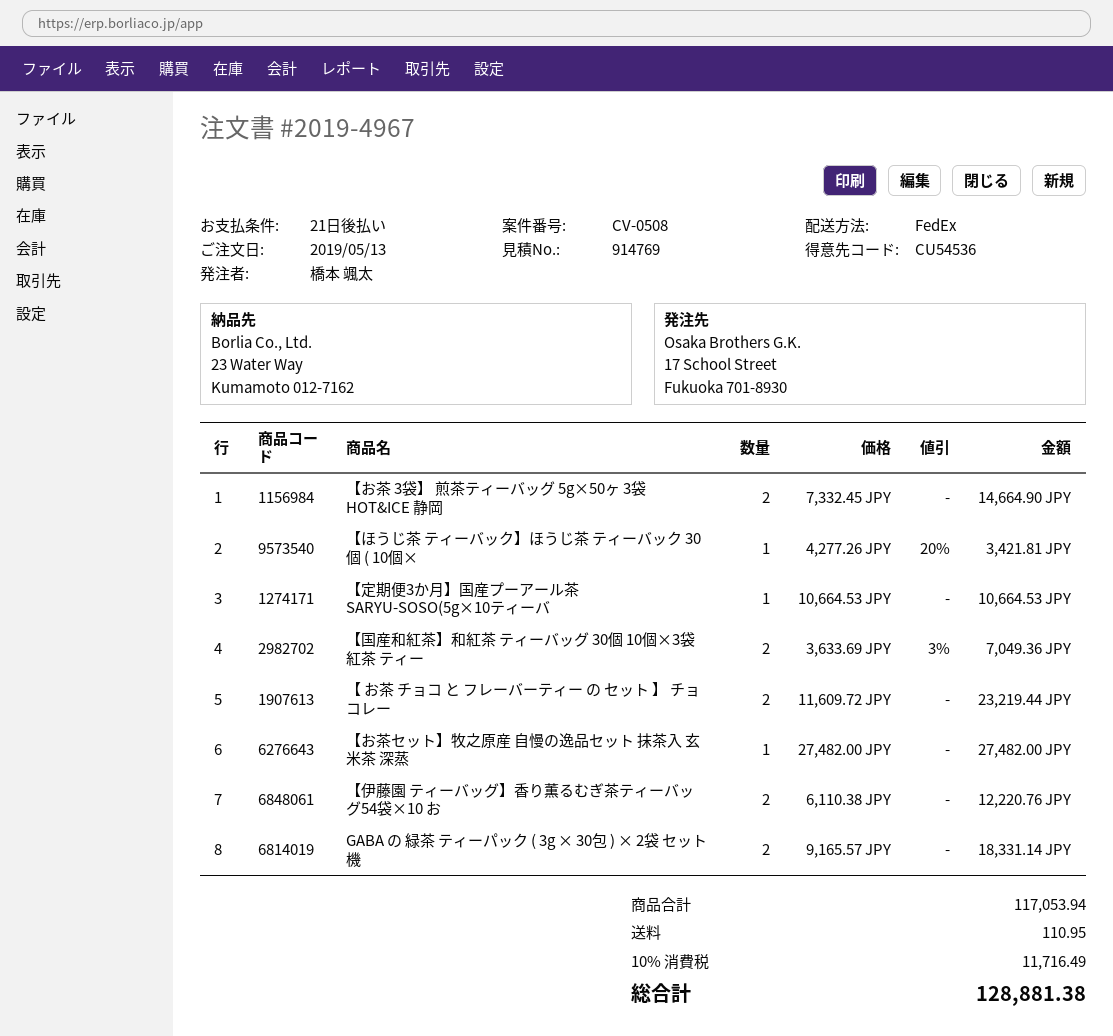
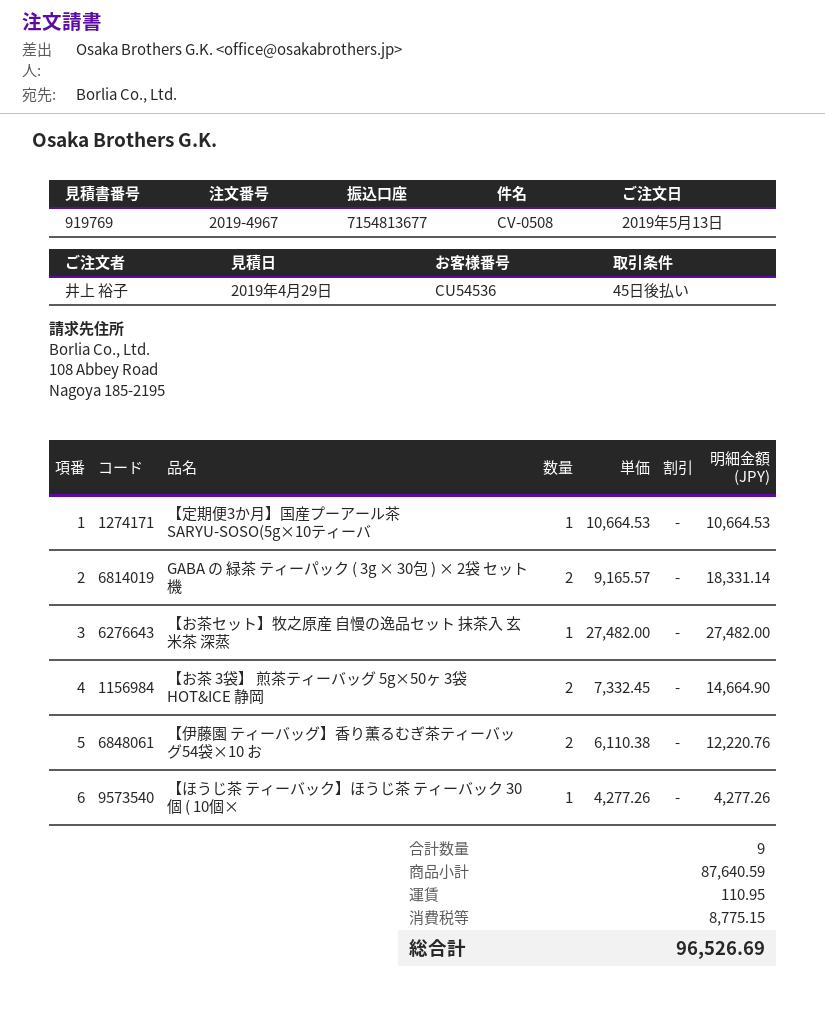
quote number: 914769 -> 919769
payment terms: 21 days -> 45 days
ordered by: 橋本 颯太 -> 井上 裕子
【ほうじ茶 ティーバック】ほうじ茶 ティーバック 30個 ( 10個×: 1 x 4277.26 - 20% = 3421.81 -> 1 x 4277.26 = 4277.26
【国産和紅茶】和紅茶 ティーバッグ 30個 10個×3袋 紅茶 ティー: 2 x 3633.69 - 3% = 7049.36 -> none
【 お茶 チョコ と フレーバーティー の セット 】 チョコレー: 2 x 11609.72 = 23219.44 -> none
subtotal: 117053.94 -> 87640.59
tax: 11716.49 -> 8775.15
total: 128881.38 -> 96526.69

